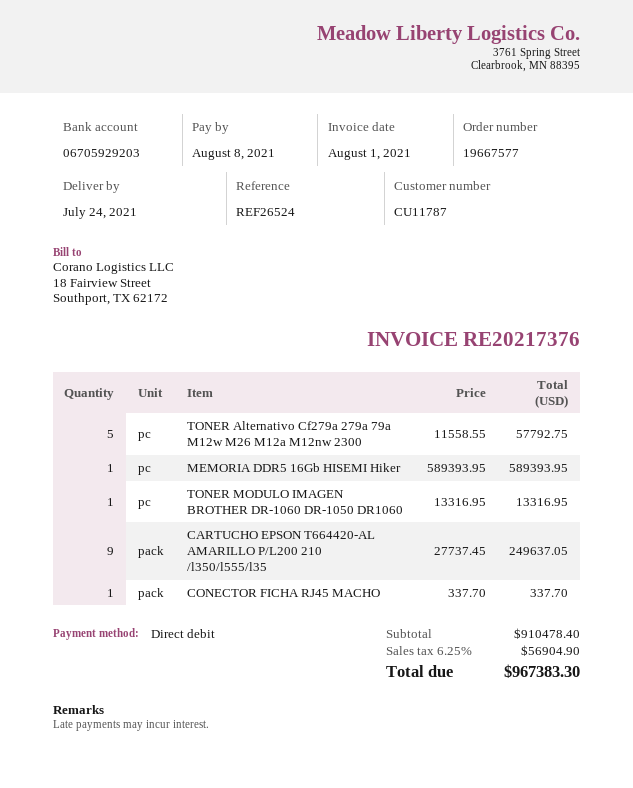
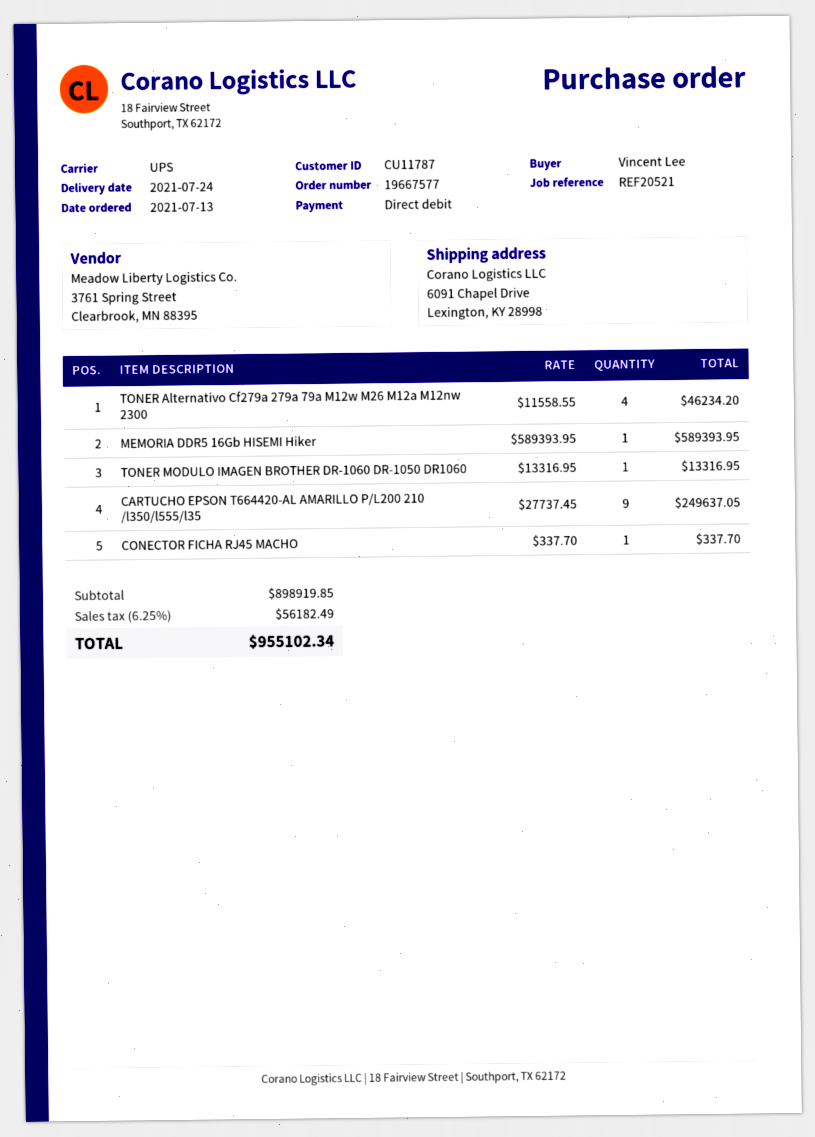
reference: REF26524 -> REF20521
TONER Alternativo Cf279a 279a 79a M12w M26 M12a M12nw 2300: 5 x 11558.55 = 57792.75 -> 4 x 11558.55 = 46234.20
subtotal: 910478.40 -> 898919.85
tax: 6.25% = 56904.90 -> 6.25% = 56182.49
total: 967383.30 -> 955102.34

